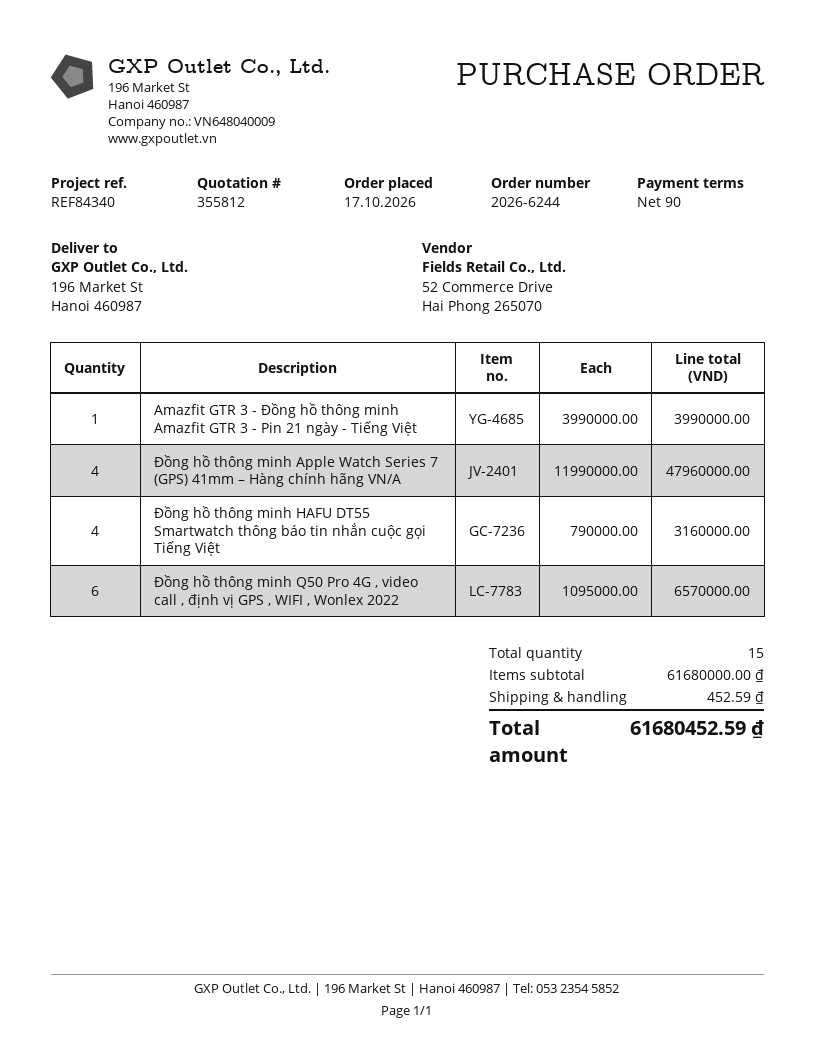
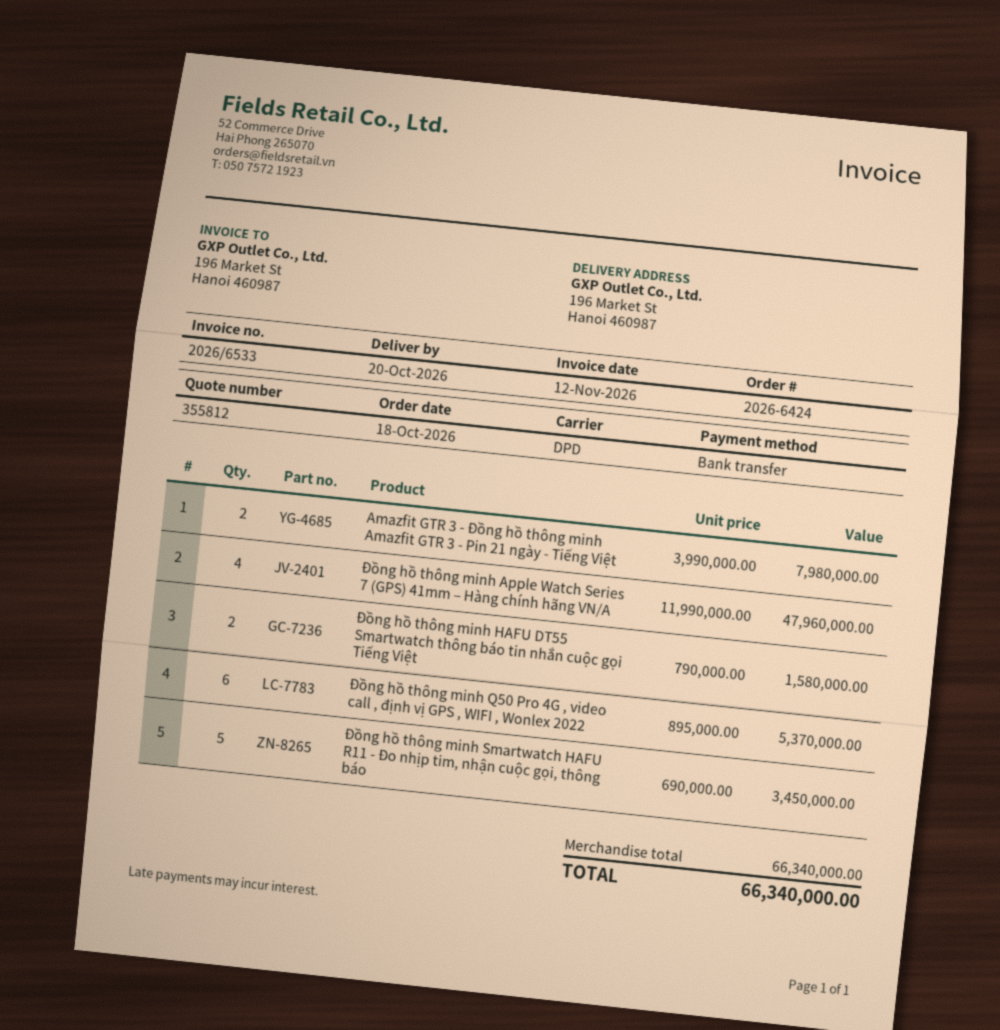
order number: 2026-6244 -> 2026-6424
order date: 2026-10-17 -> 2026-10-18
Amazfit GTR 3 - Đồng hồ thông minh Amazfit GTR 3 - Pin 21 ngày - Tiếng Việt: 1 x 3990000.00 = 3990000.00 -> 2 x 3990000.00 = 7980000.00
Đồng hồ thông minh HAFU DT55 Smartwatch thông báo tin nhắn cuộc gọi Tiếng Việt: 4 x 790000.00 = 3160000.00 -> 2 x 790000.00 = 1580000.00
Đồng hồ thông minh Q50 Pro 4G , video call , định vị GPS , WIFI , Wonlex 2022: 6 x 1095000.00 = 6570000.00 -> 6 x 895000.00 = 5370000.00
Đồng hồ thông minh Smartwatch HAFU R11 - Đo nhịp tim, nhận cuộc gọi, thông báo: none -> 5 x 690000.00 = 3450000.00
subtotal: 61680000.00 -> 66340000.00
shipping: 452.59 -> none
total: 61680452.59 -> 66340000.00

